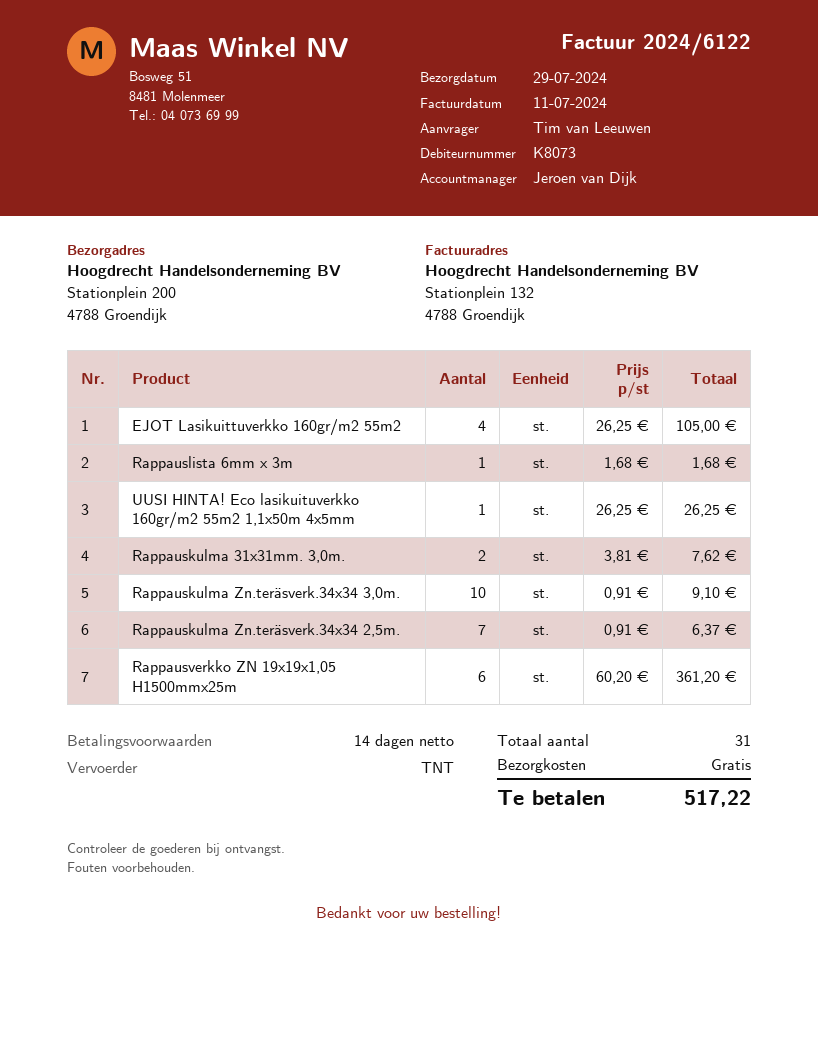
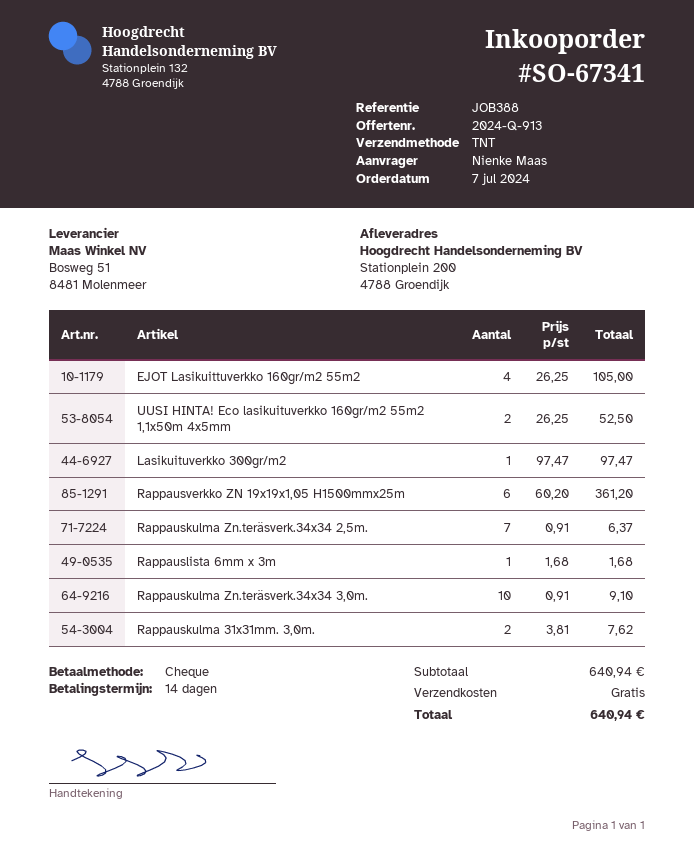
ordered by: Tim van Leeuwen -> Nienke Maas
UUSI HINTA! Eco lasikuituverkko 160gr/m2 55m2 1,1x50m 4x5mm: 1 x 26.25 = 26.25 -> 2 x 26.25 = 52.50
Lasikuituverkko 300gr/m2: none -> 1 x 97.47 = 97.47
total: 517.22 -> 640.94

